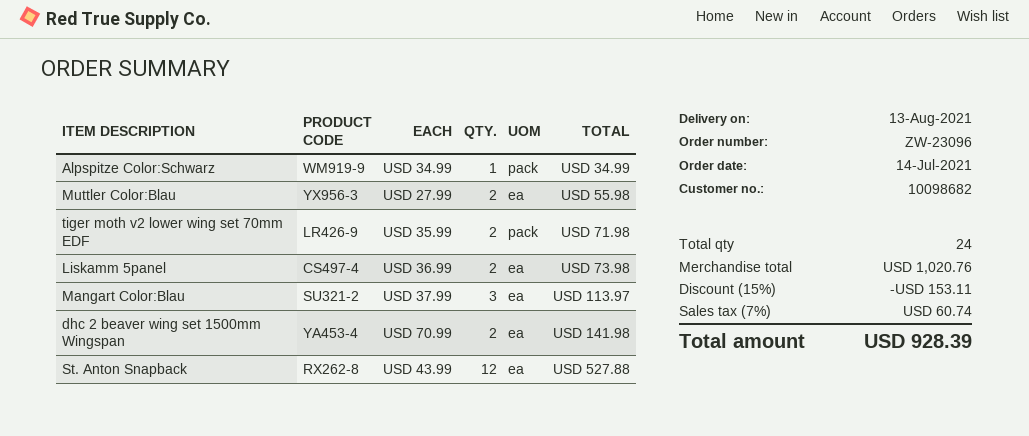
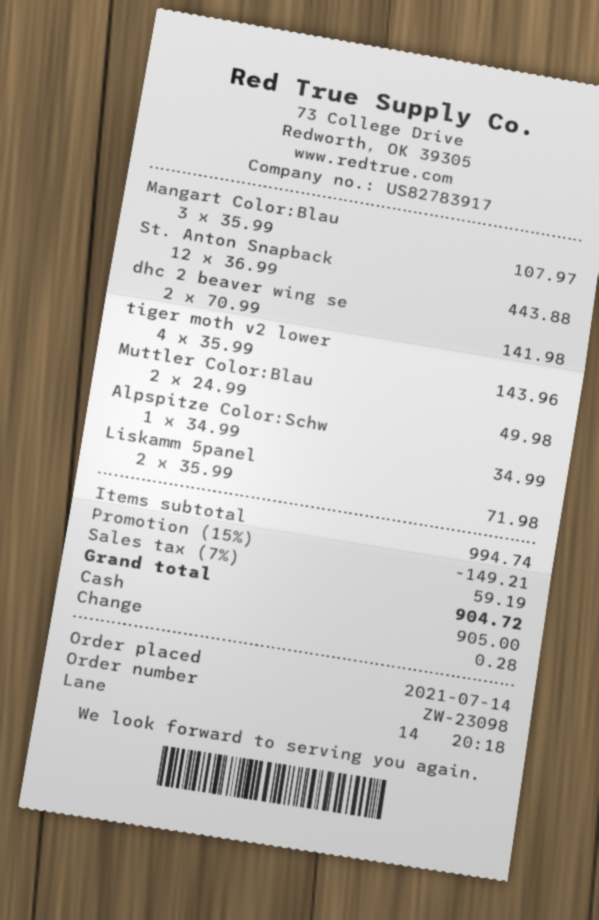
order number: ZW-23096 -> ZW-23098
Muttler Color:Blau: 2 x 27.99 = 55.98 -> 2 x 24.99 = 49.98
tiger moth v2 lower wing set 70mm EDF: 2 x 35.99 = 71.98 -> 4 x 35.99 = 143.96
Liskamm 5panel: 2 x 36.99 = 73.98 -> 2 x 35.99 = 71.98
Mangart Color:Blau: 3 x 37.99 = 113.97 -> 3 x 35.99 = 107.97
St. Anton Snapback: 12 x 43.99 = 527.88 -> 12 x 36.99 = 443.88
subtotal: 1020.76 -> 994.74
discount: 15% = 153.11 -> 15% = 149.21
tax: 7% = 60.74 -> 7% = 59.19
total: 928.39 -> 904.72

